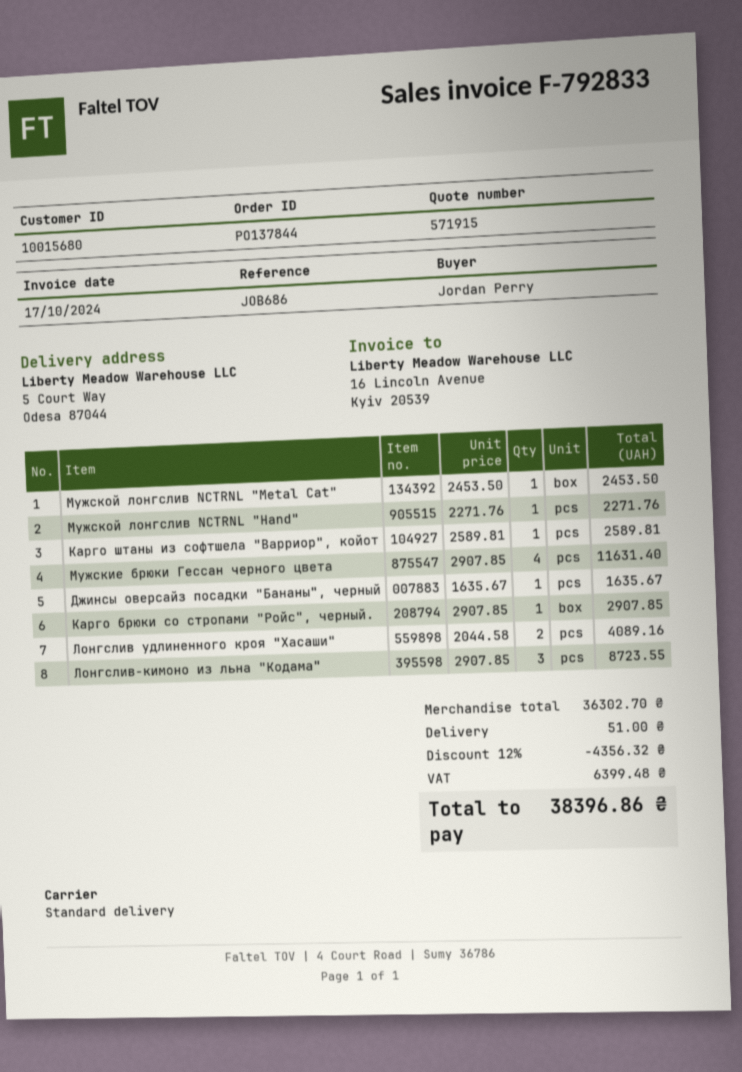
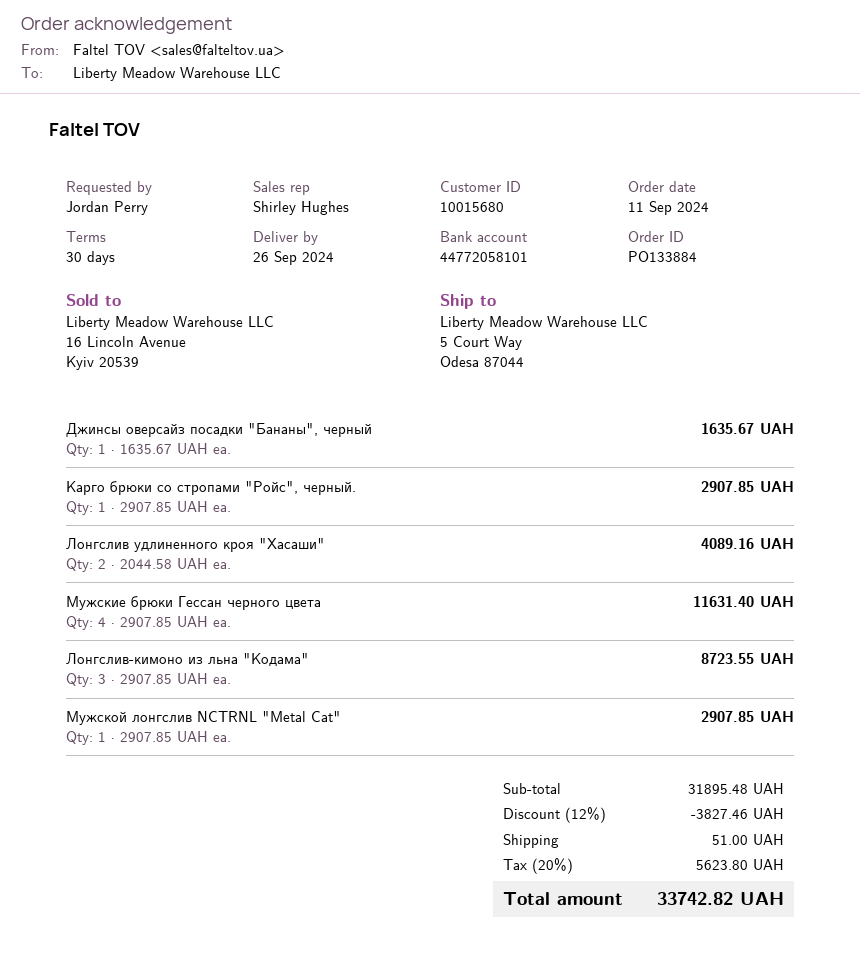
order number: PO137844 -> PO133884
Мужской лонгслив NCTRNL "Metal Cat": 1 x 2453.50 = 2453.50 -> 1 x 2907.85 = 2907.85
Мужской лонгслив NCTRNL "Hand": 1 x 2271.76 = 2271.76 -> none
Карго штаны из софтшела "Варриор", койот: 1 x 2589.81 = 2589.81 -> none
subtotal: 36302.70 -> 31895.48
discount: 12% = 4356.32 -> 12% = 3827.46
tax: 6399.48 -> 5623.80
total: 38396.86 -> 33742.82

